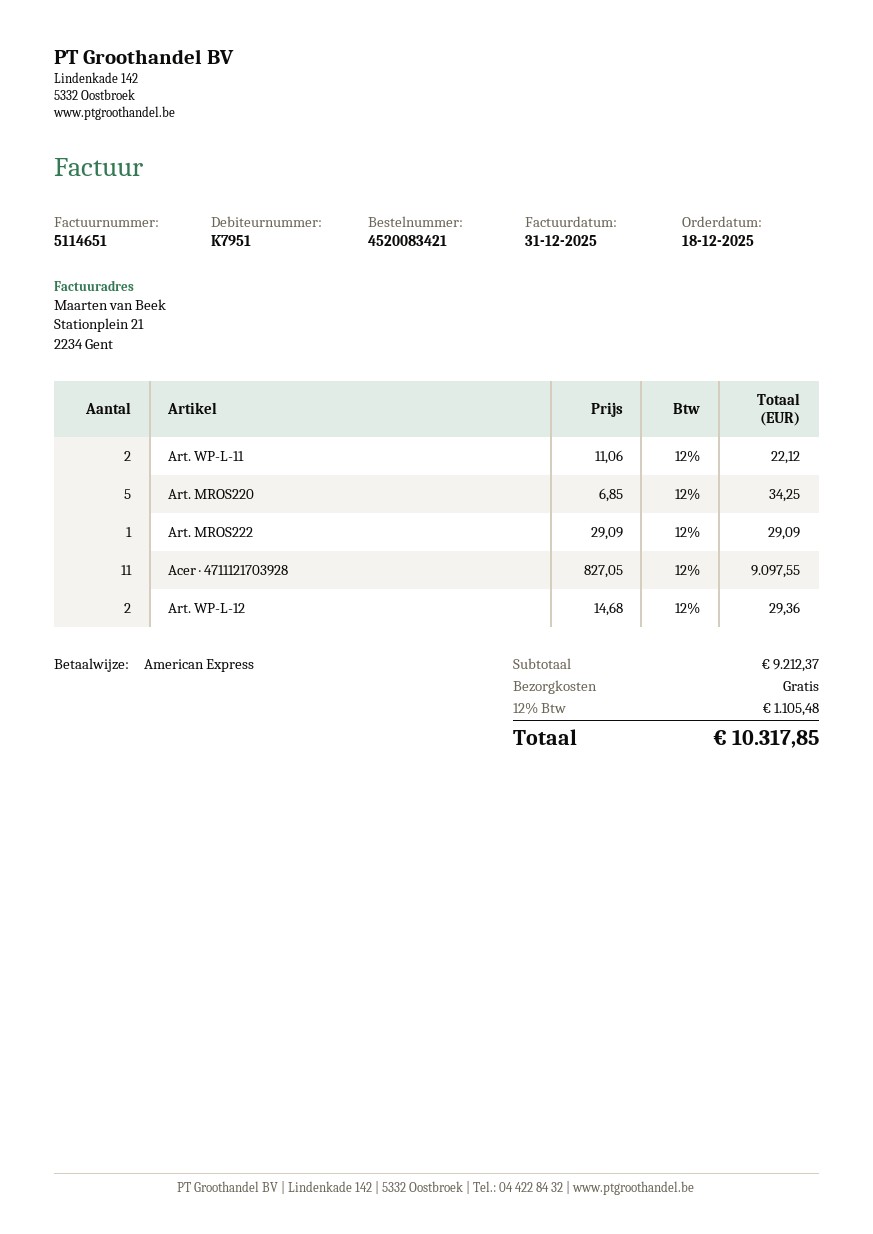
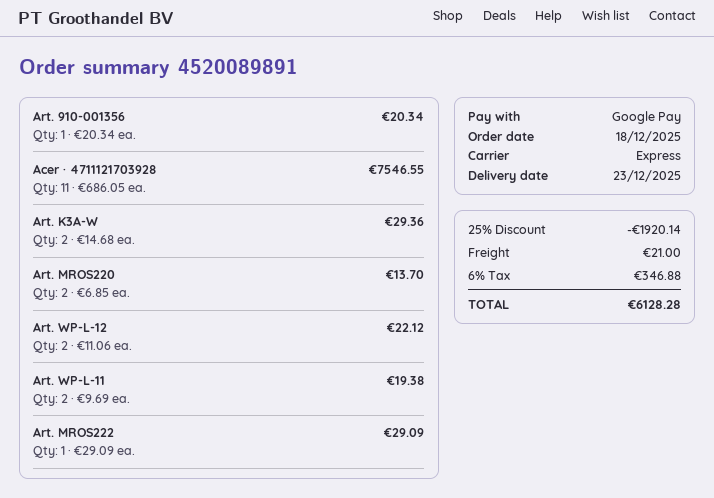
order number: 4520083421 -> 4520089891
payment method: American Express -> Google Pay
Art. WP-L-11: 2 x 11.06 = 22.12 -> 2 x 9.69 = 19.38
Art. MROS220: 5 x 6.85 = 34.25 -> 2 x 6.85 = 13.70
Acer · 4711121703928: 11 x 827.05 = 9097.55 -> 11 x 686.05 = 7546.55
Art. WP-L-12: 2 x 14.68 = 29.36 -> 2 x 11.06 = 22.12
Art. 910-001356: none -> 1 x 20.34 = 20.34
Art. K3A-W: none -> 2 x 14.68 = 29.36
discount: none -> 25% = 1920.14
shipping: 0.00 -> 21.00
tax: 12% = 1105.48 -> 6% = 346.88
total: 10317.85 -> 6128.28

